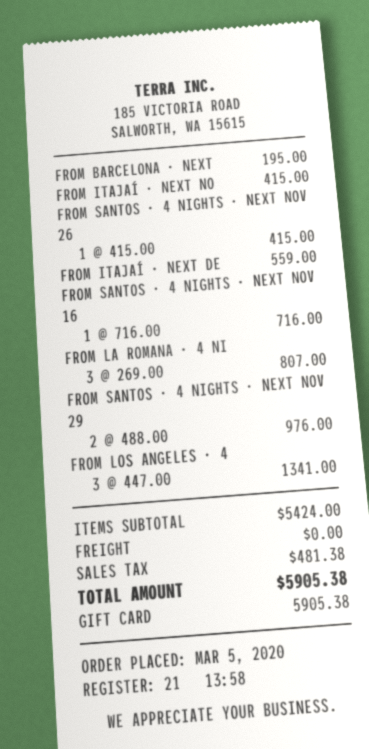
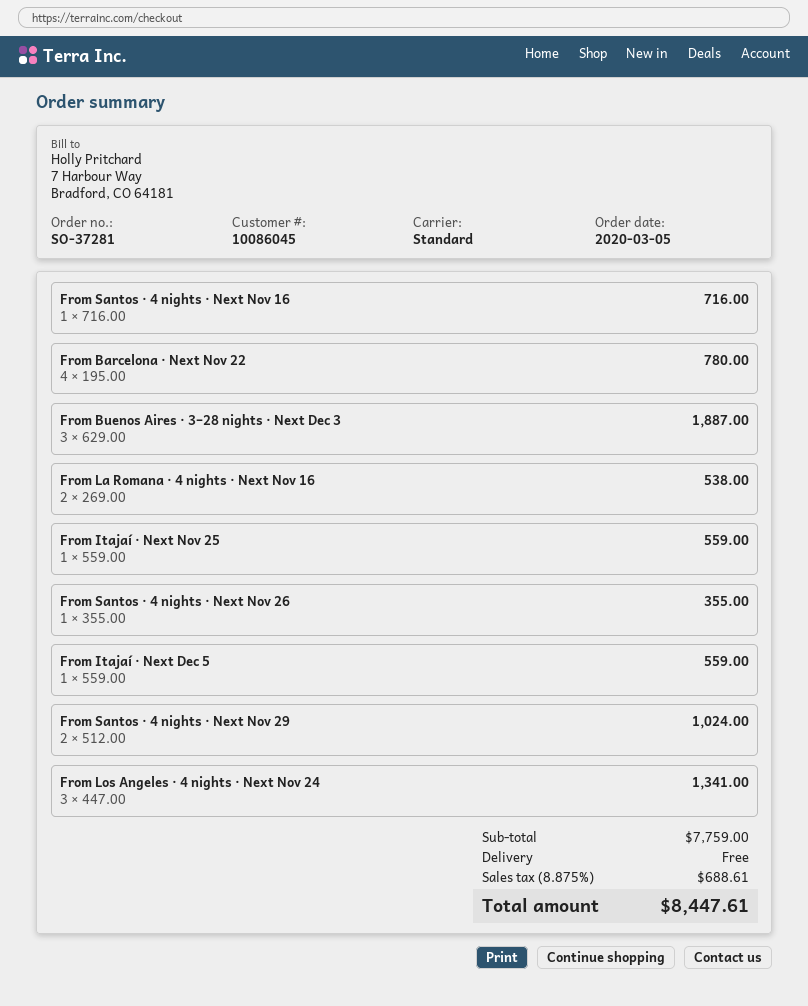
FROM BARCELONA · NEXT: 1 x 195.00 = 195.00 -> 4 x 195.00 = 780.00
FROM ITAJAÍ · NEXT NO: 1 x 415.00 = 415.00 -> 1 x 559.00 = 559.00
FROM SANTOS · 4 NIGHTS · NEXT NOV 26: 1 x 415.00 = 415.00 -> 1 x 355.00 = 355.00
FROM LA ROMANA · 4 NI: 3 x 269.00 = 807.00 -> 2 x 269.00 = 538.00
FROM SANTOS · 4 NIGHTS · NEXT NOV 29: 2 x 488.00 = 976.00 -> 2 x 512.00 = 1024.00
From Buenos Aires · 3–28 nights · Next Dec 3: none -> 3 x 629.00 = 1887.00
subtotal: 5424.00 -> 7759.00
tax: 481.38 -> 688.61
total: 5905.38 -> 8447.61

